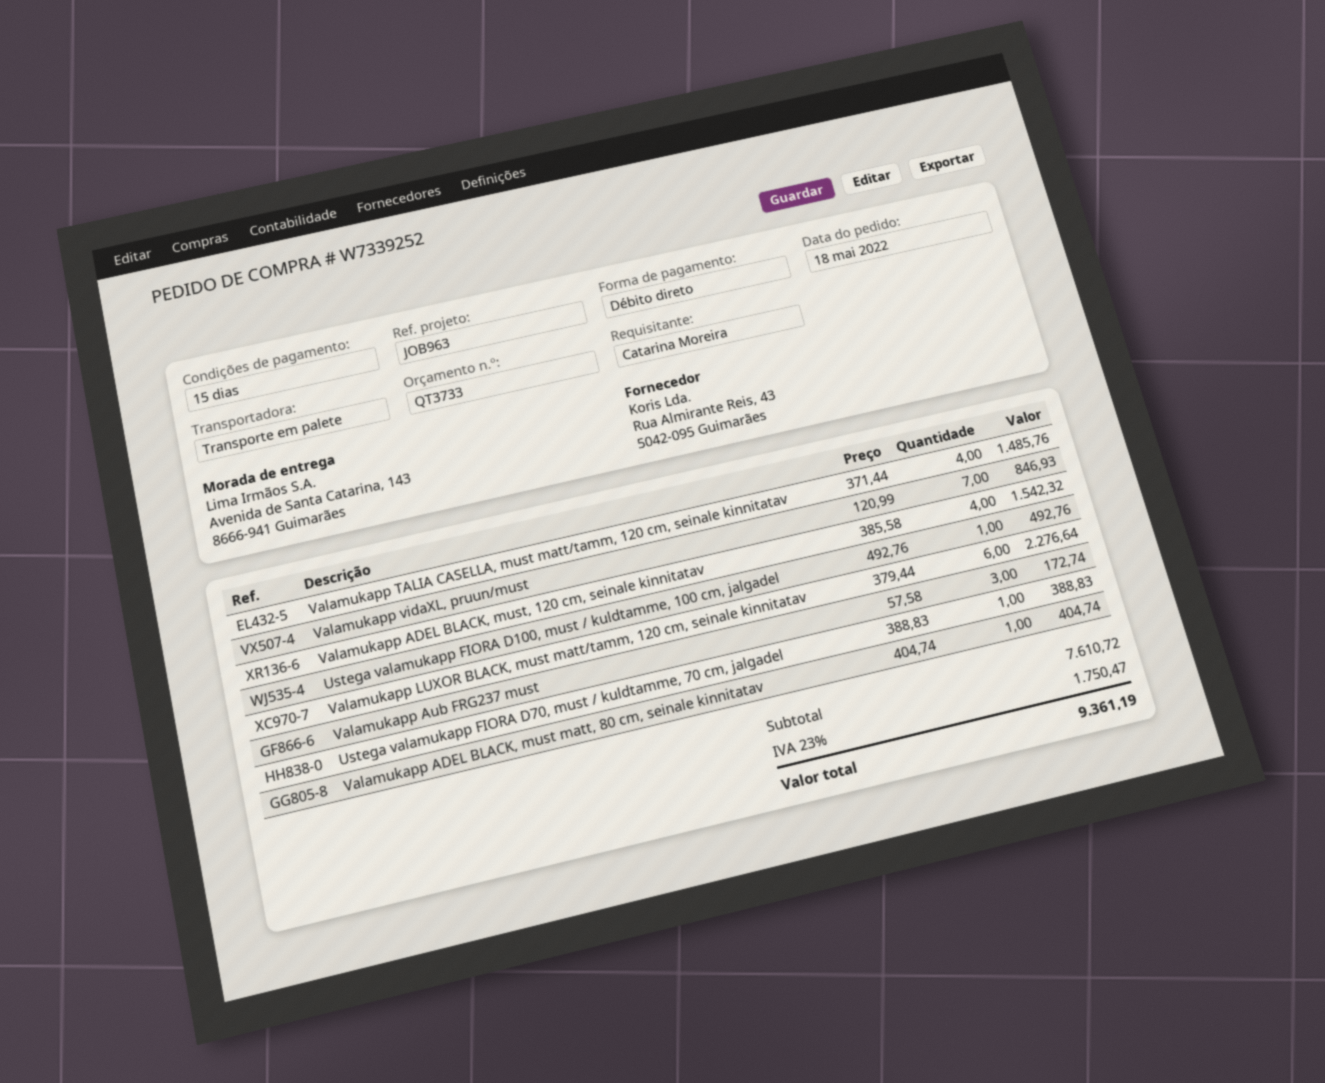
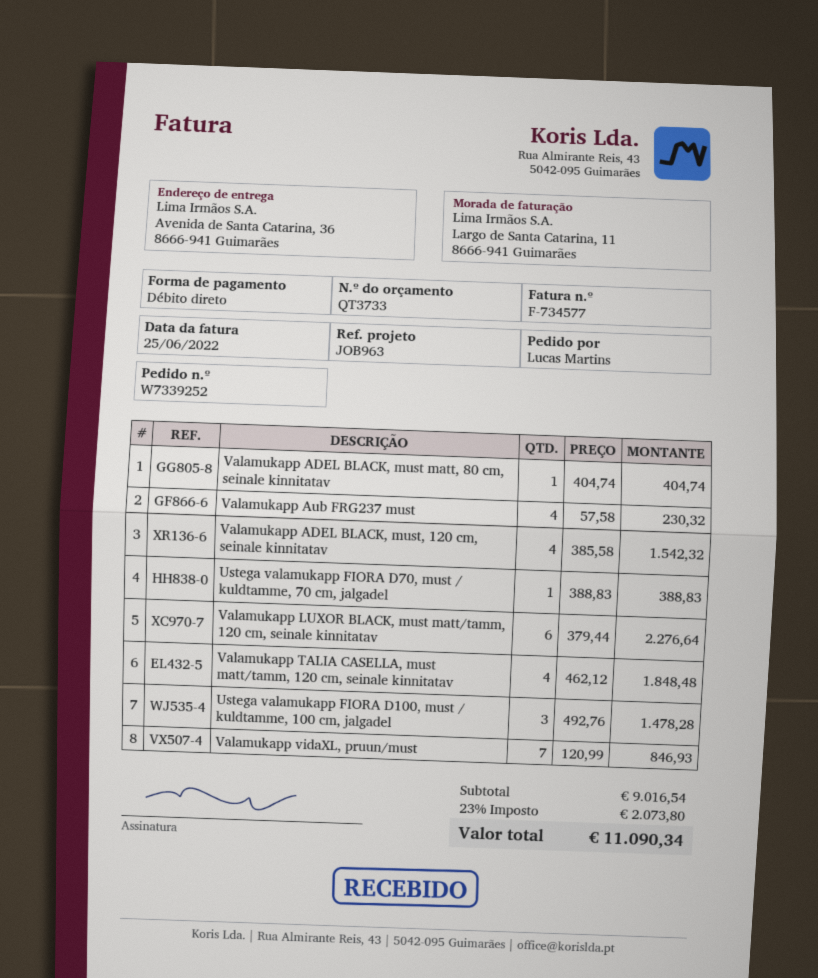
ordered by: Catarina Moreira -> Lucas Martins
ship to: Avenida de Santa Catarina, 143, 8666-941 Guimarães -> Avenida de Santa Catarina, 36, 8666-941 Guimarães
Valamukapp TALIA CASELLA, must matt/tamm, 120 cm, seinale kinnitatav: 4 x 371.44 = 1485.76 -> 4 x 462.12 = 1848.48
Ustega valamukapp FIORA D100, must / kuldtamme, 100 cm, jalgadel: 1 x 492.76 = 492.76 -> 3 x 492.76 = 1478.28
Valamukapp Aub FRG237 must: 3 x 57.58 = 172.74 -> 4 x 57.58 = 230.32
subtotal: 7610.72 -> 9016.54
tax: 23% = 1750.47 -> 23% = 2073.80
total: 9361.19 -> 11090.34

